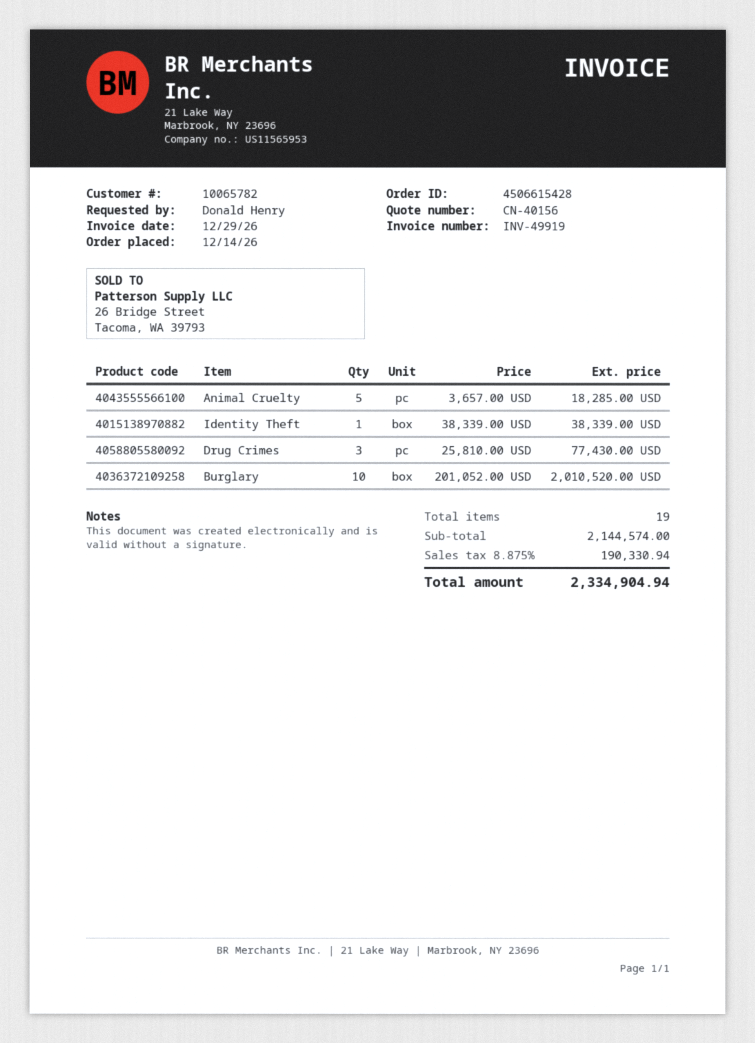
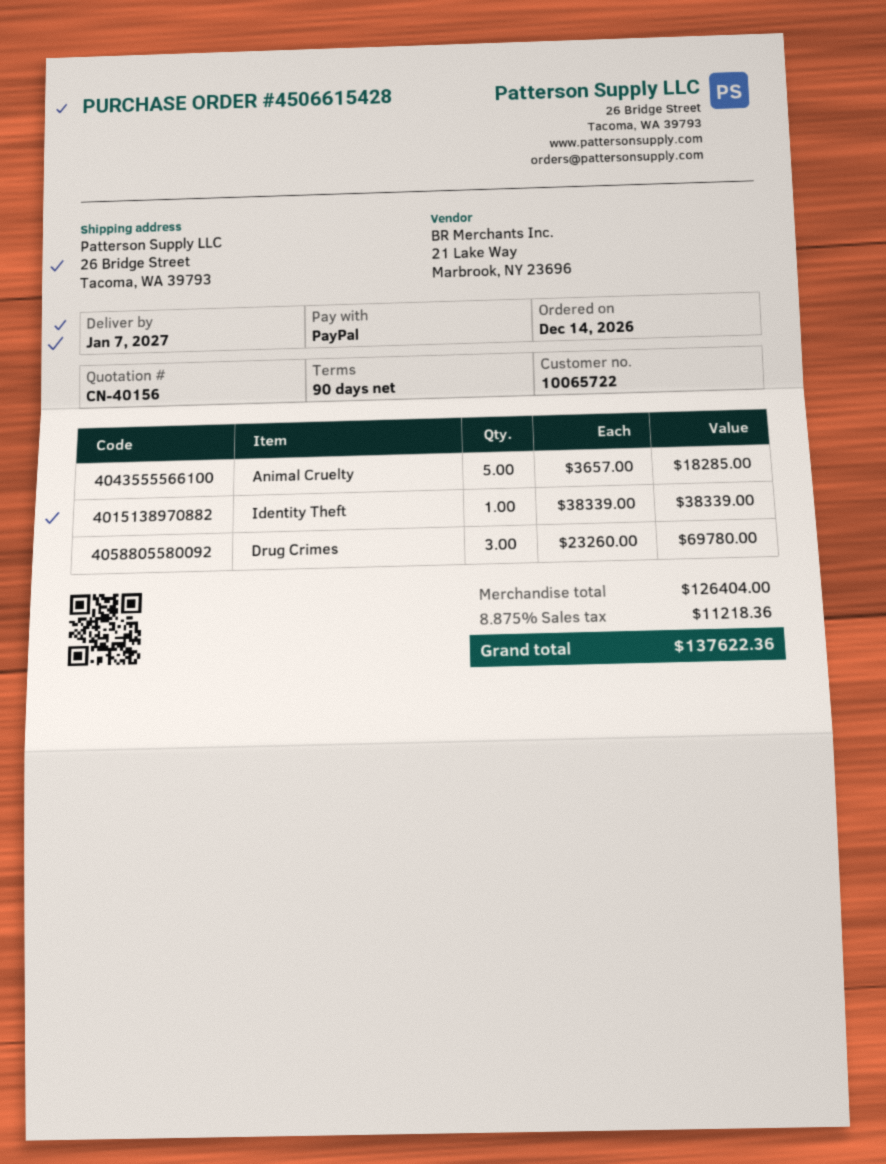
customer number: 10065782 -> 10065722
Drug Crimes: 3 x 25810.00 = 77430.00 -> 3 x 23260.00 = 69780.00
Burglary: 10 x 201052.00 = 2010520.00 -> none
subtotal: 2144574.00 -> 126404.00
tax: 8.875% = 190330.94 -> 8.875% = 11218.36
total: 2334904.94 -> 137622.36

